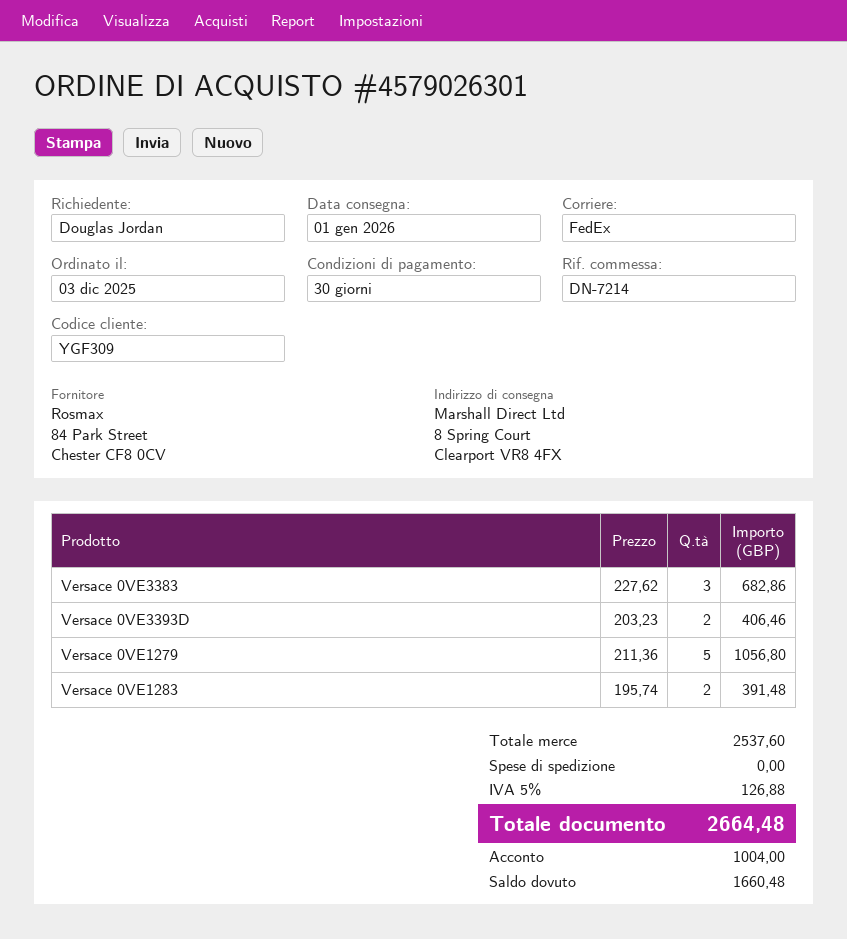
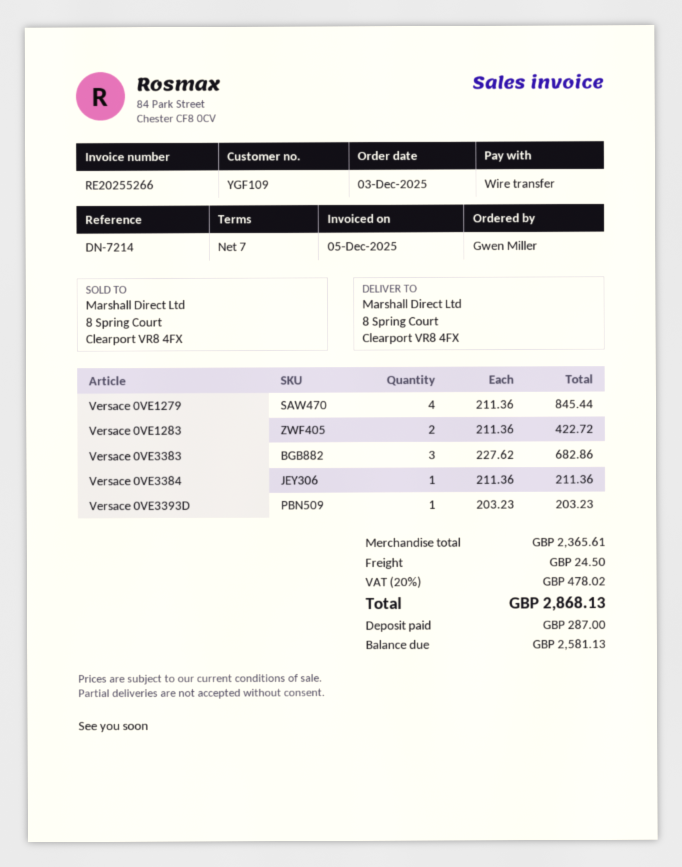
payment terms: 30 days -> 7 days
customer number: YGF309 -> YGF109
ordered by: Douglas Jordan -> Gwen Miller
Versace 0VE3393D: 2 x 203.23 = 406.46 -> 1 x 203.23 = 203.23
Versace 0VE1279: 5 x 211.36 = 1056.80 -> 4 x 211.36 = 845.44
Versace 0VE1283: 2 x 195.74 = 391.48 -> 2 x 211.36 = 422.72
Versace 0VE3384: none -> 1 x 211.36 = 211.36
subtotal: 2537.60 -> 2365.61
shipping: 0.00 -> 24.50
tax: 5% = 126.88 -> 20% = 478.02
total: 2664.48 -> 2868.13
deposit: 1004.00 -> 287.00
balance: 1660.48 -> 2581.13

